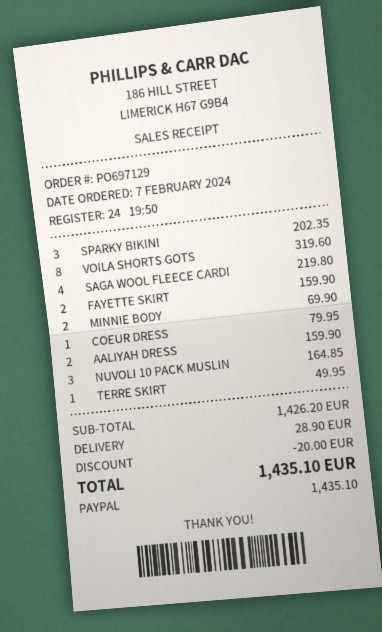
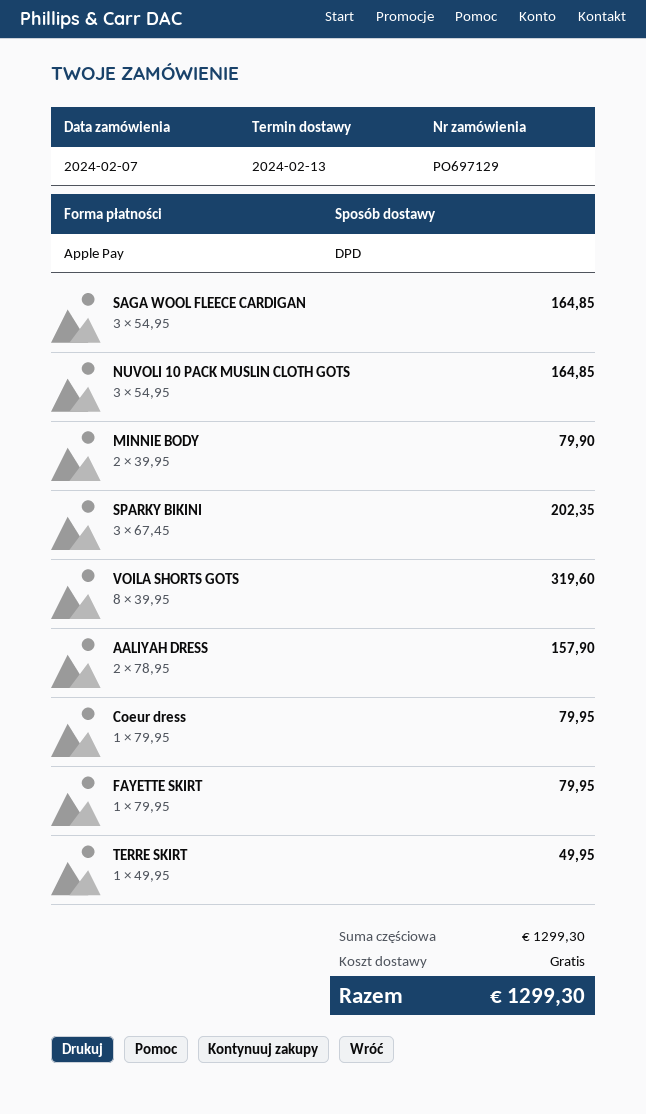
payment method: PayPal -> Apple Pay
SAGA WOOL FLEECE CARDI: 4 for 219.80 -> 3 for 164.85
FAYETTE SKIRT: 2 for 159.90 -> 1 for 79.95
MINNIE BODY: 2 for 69.90 -> 2 for 79.90
AALIYAH DRESS: 2 for 159.90 -> 2 for 157.90
subtotal: 1426.20 -> 1299.30
discount: 20.00 -> none
shipping: 28.90 -> 0.00
total: 1435.10 -> 1299.30

